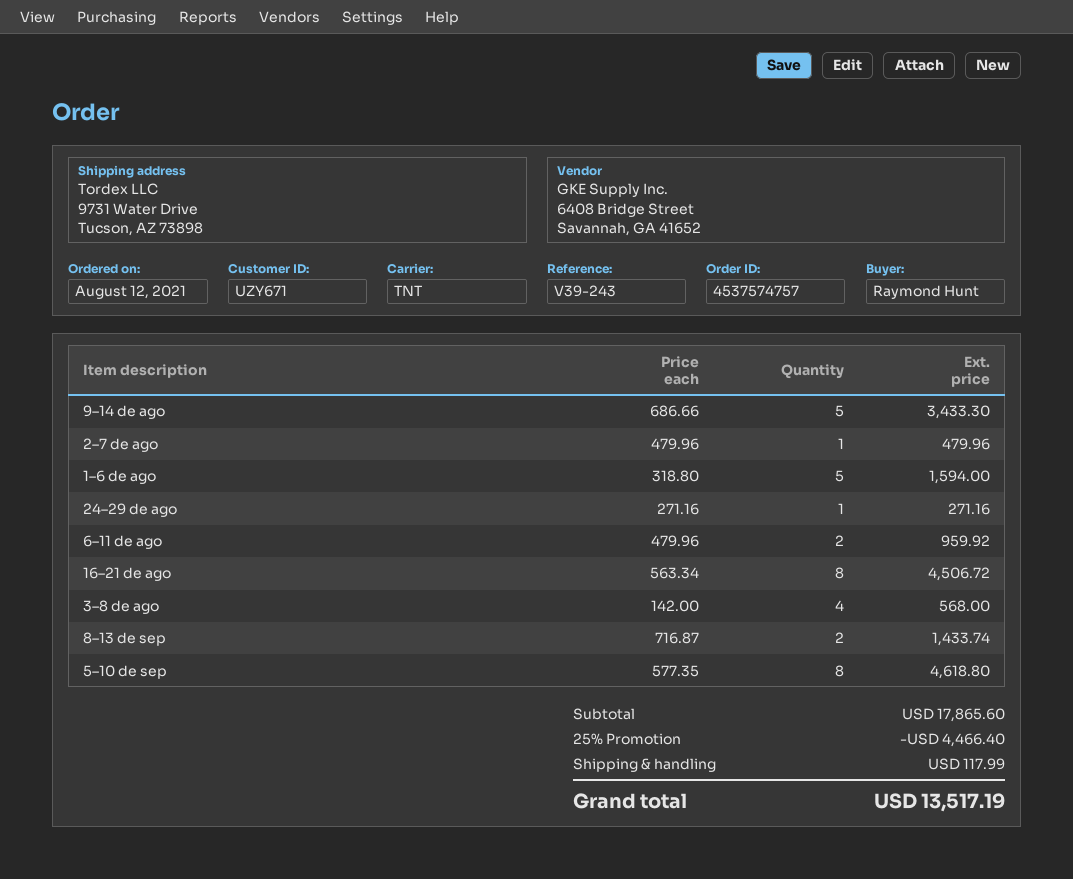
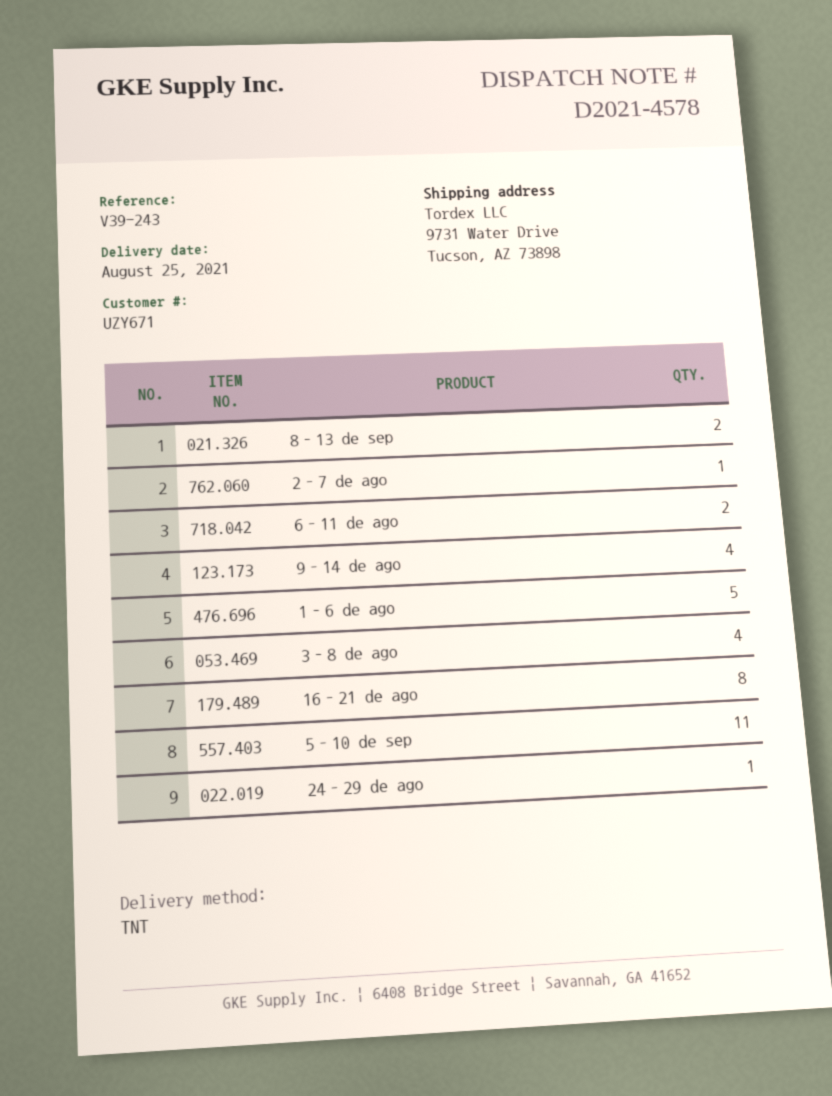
9–14 de ago: 5 -> 4
5–10 de sep: 8 -> 11

